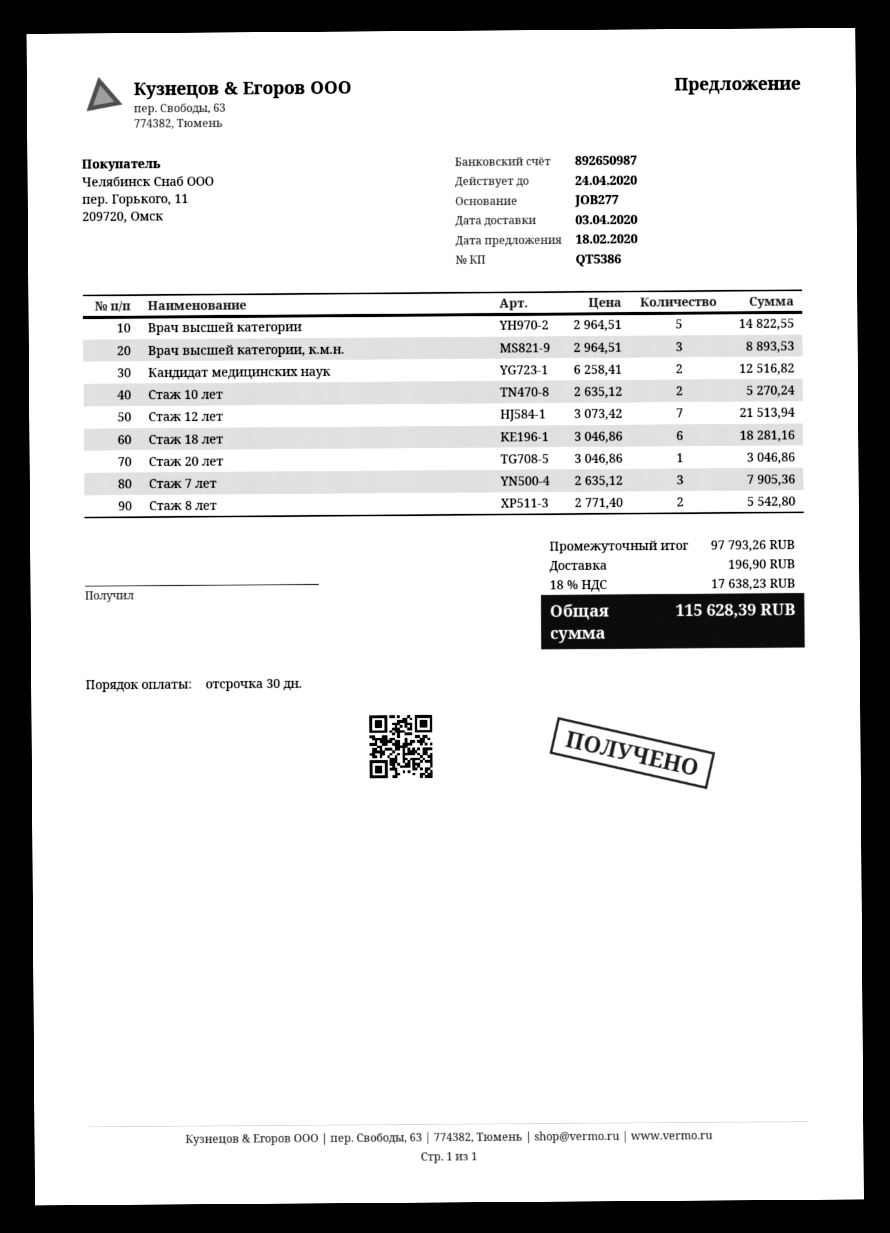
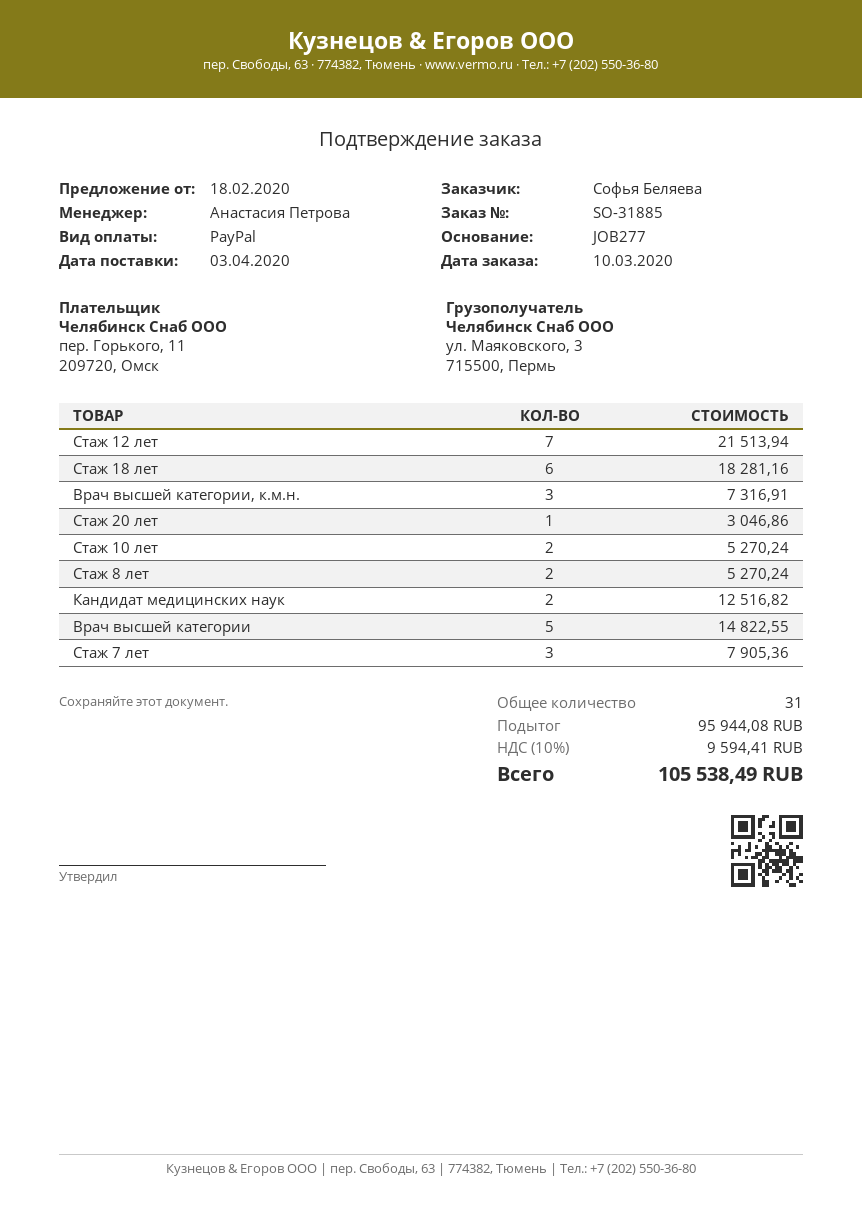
Врач высшей категории, к.м.н.: 3 for 8893.53 -> 3 for 7316.91
Стаж 8 лет: 2 for 5542.80 -> 2 for 5270.24
subtotal: 97793.26 -> 95944.08
shipping: 196.90 -> none
tax: 18% = 17638.23 -> 10% = 9594.41
total: 115628.39 -> 105538.49

